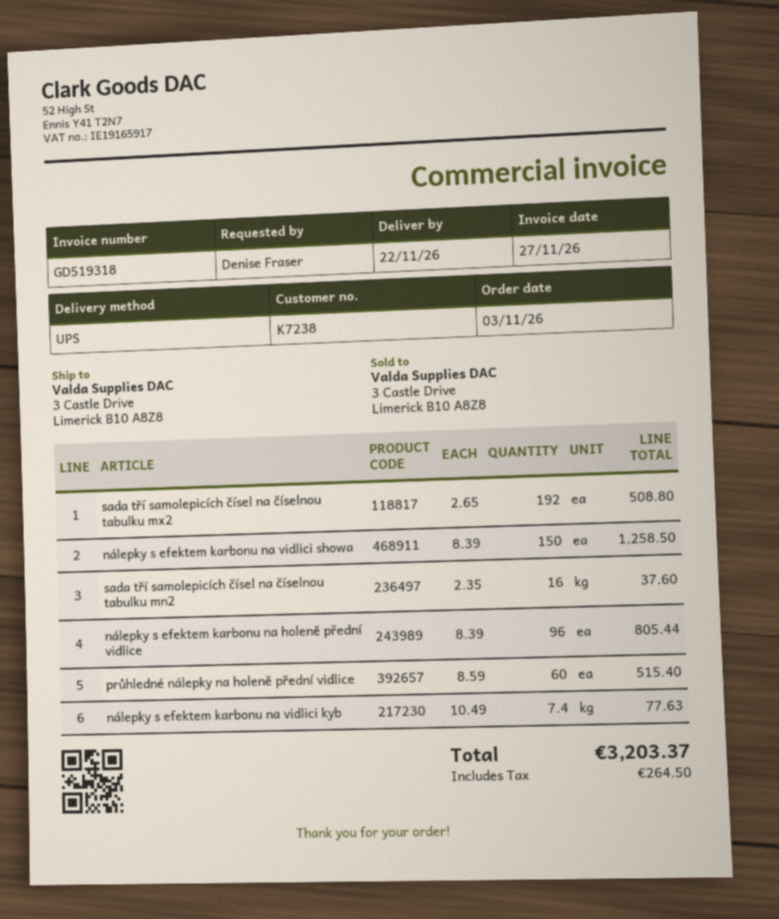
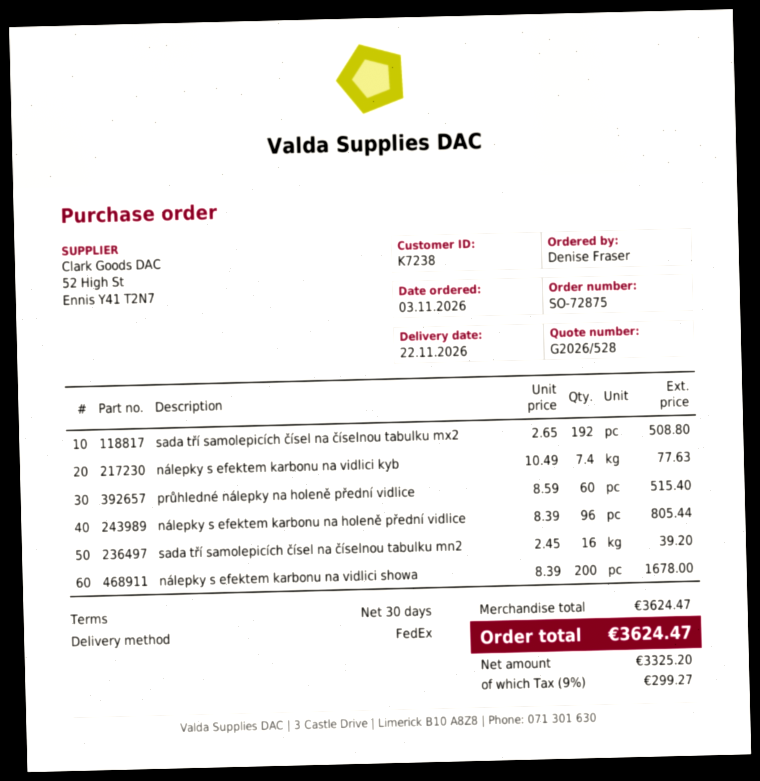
shipping method: UPS -> FedEx
nálepky s efektem karbonu na vidlici showa: 150 x 8.39 = 1258.50 -> 200 x 8.39 = 1678.00
sada tří samolepicích čísel na číselnou tabulku mn2: 16 x 2.35 = 37.60 -> 16 x 2.45 = 39.20
tax: 264.50 -> 299.27
total: 3203.37 -> 3624.47

